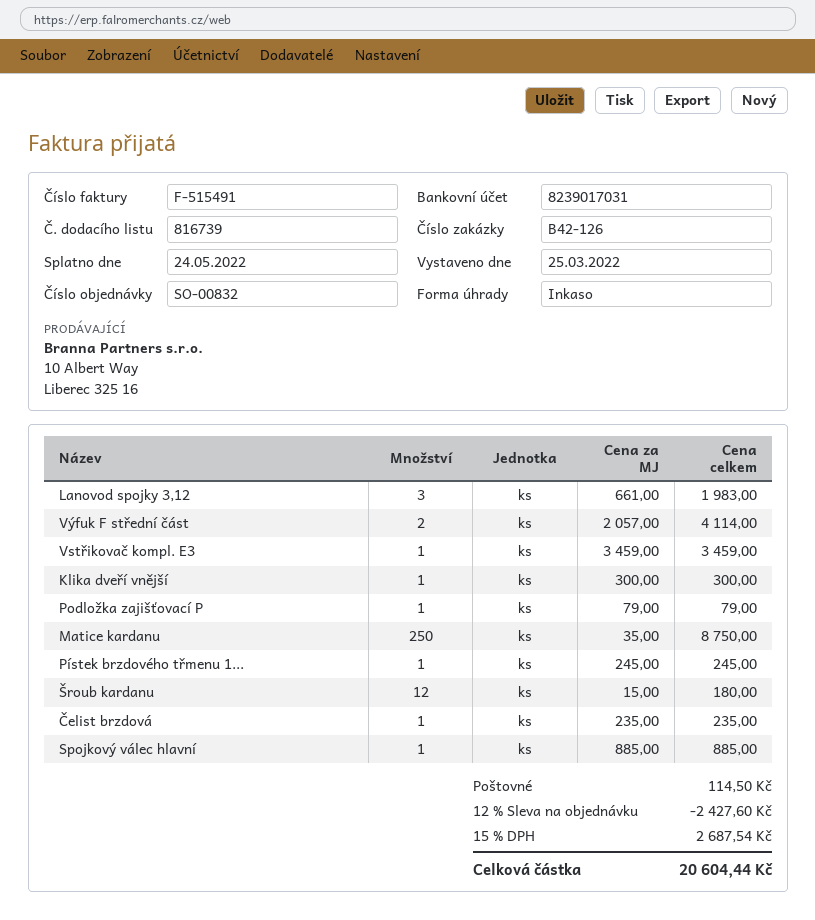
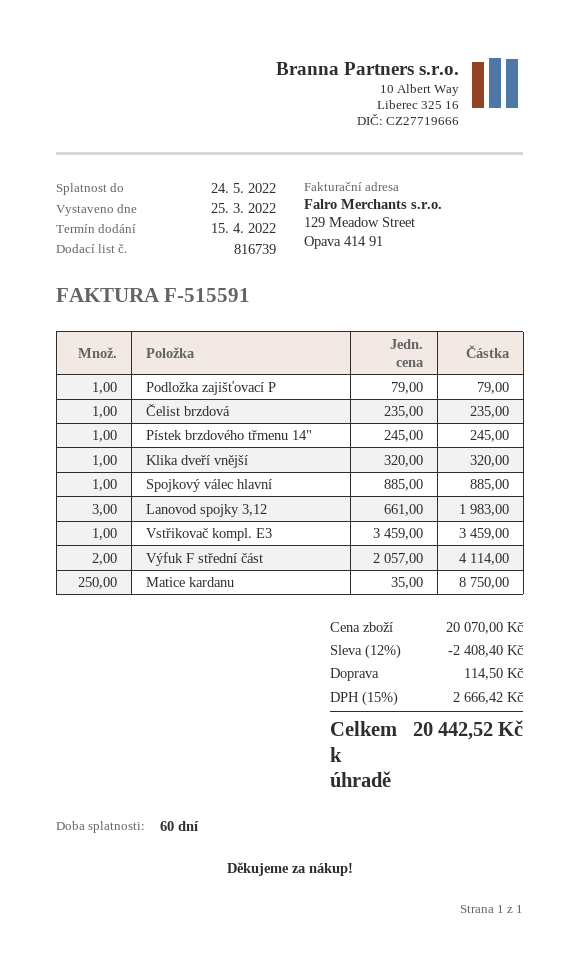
invoice number: F-515491 -> F-515591
Klika dveří vnější: 1 x 300.00 = 300.00 -> 1 x 320.00 = 320.00
Šroub kardanu: 12 x 15.00 = 180.00 -> none
discount: 12% = 2427.60 -> 12% = 2408.40
tax: 15% = 2687.54 -> 15% = 2666.42
total: 20604.44 -> 20442.52

